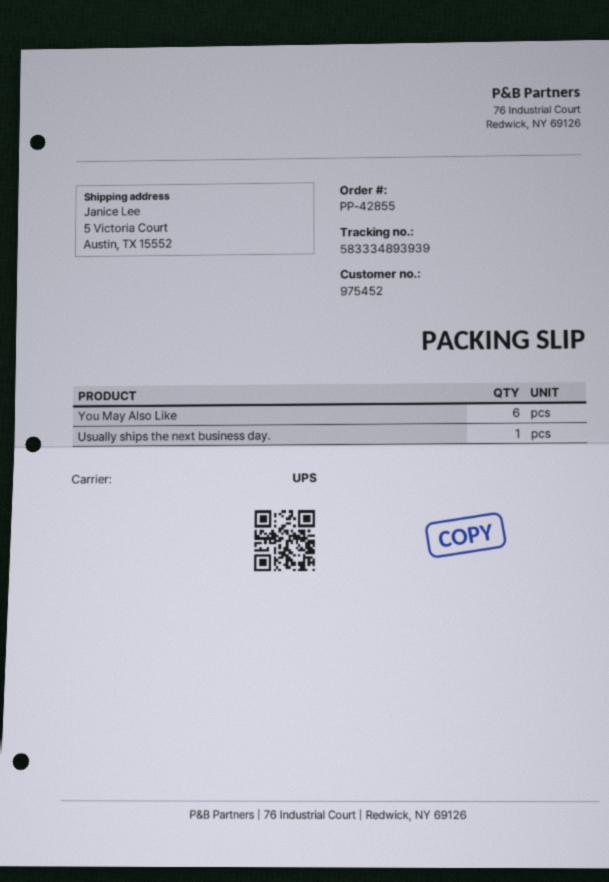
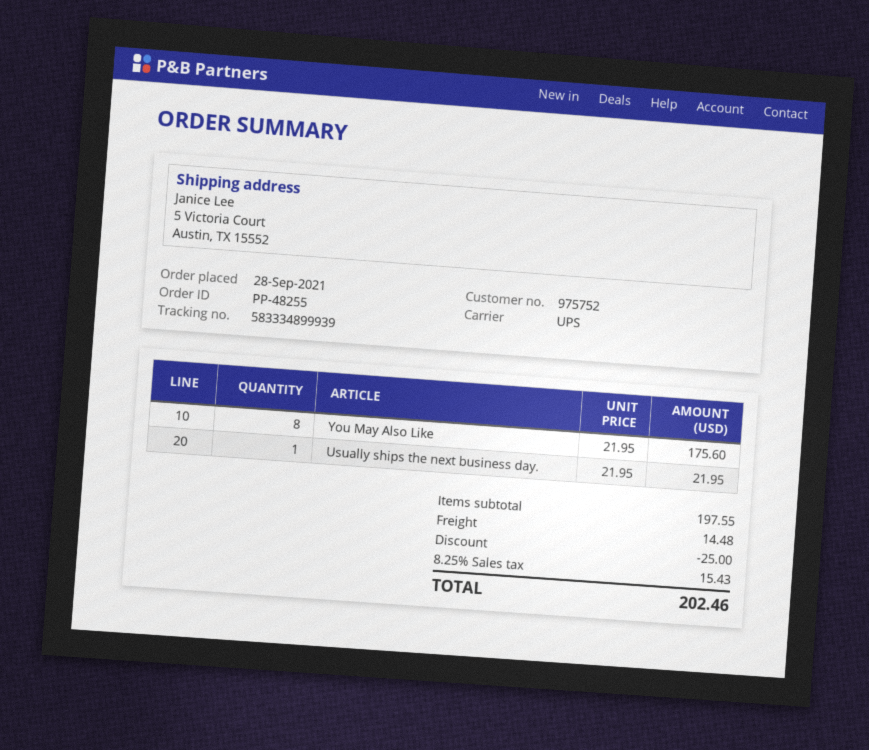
order number: PP-42855 -> PP-48255
customer number: 975452 -> 975752
tracking number: 583334893939 -> 583334899939
You May Also Like: 6 -> 8

